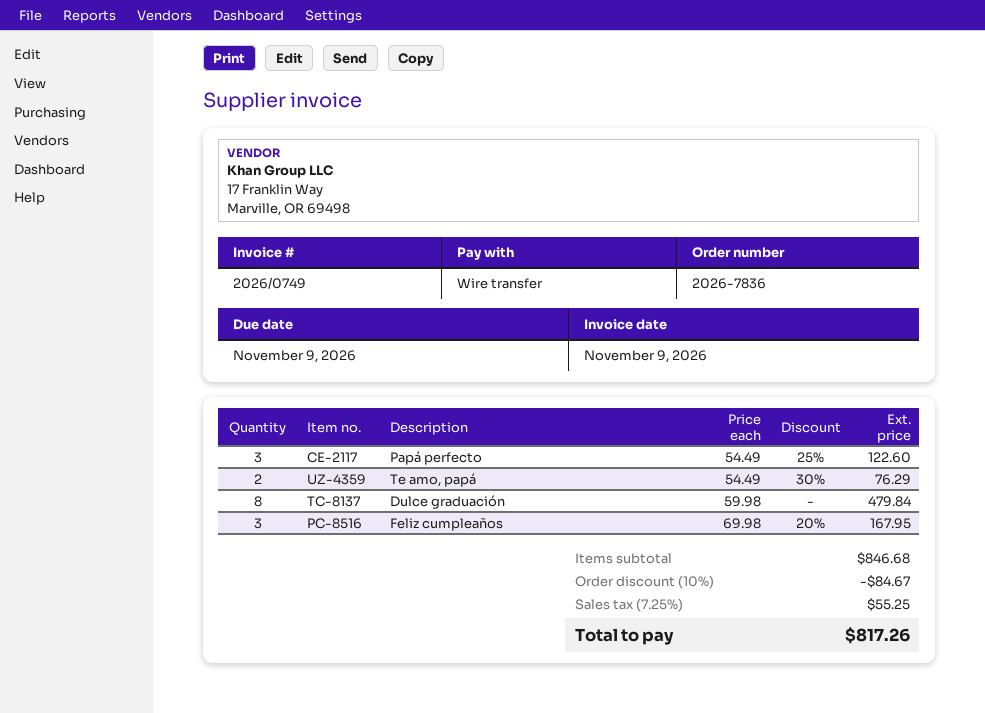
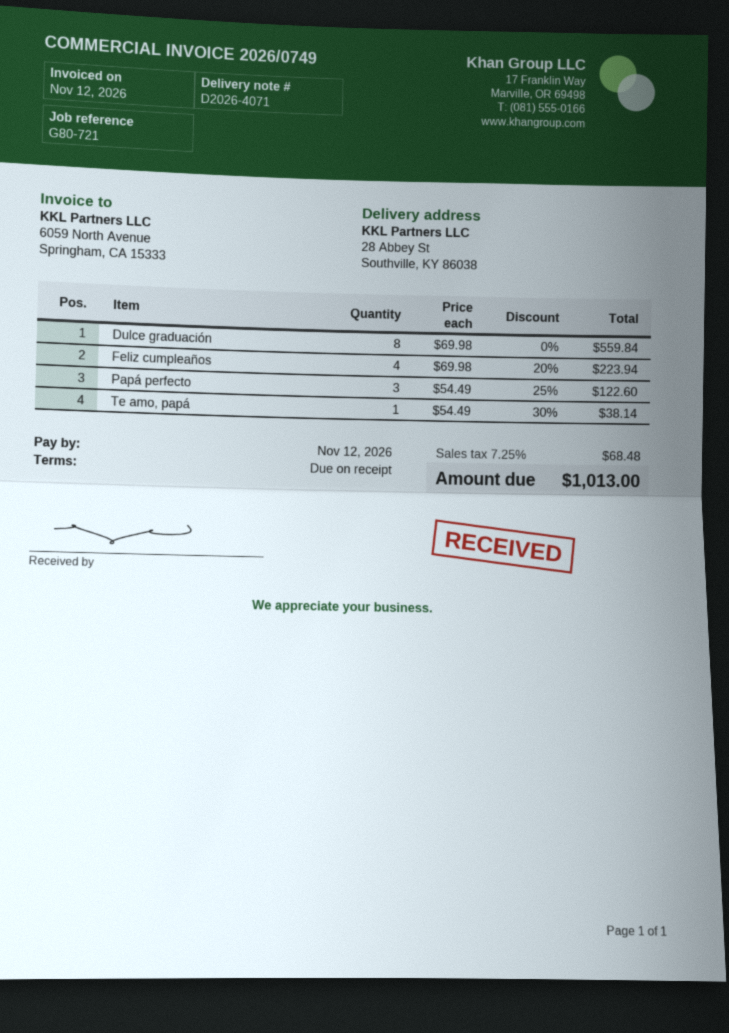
invoice date: 2026-11-09 -> 2026-11-12
due date: 2026-11-09 -> 2026-11-12
Te amo, papá: 2 x 54.49 - 30% = 76.29 -> 1 x 54.49 - 30% = 38.14
Dulce graduación: 8 x 59.98 = 479.84 -> 8 x 69.98 = 559.84
Feliz cumpleaños: 3 x 69.98 - 20% = 167.95 -> 4 x 69.98 - 20% = 223.94
discount: 10% = 84.67 -> none
tax: 7.25% = 55.25 -> 7.25% = 68.48
total: 817.26 -> 1013.00

